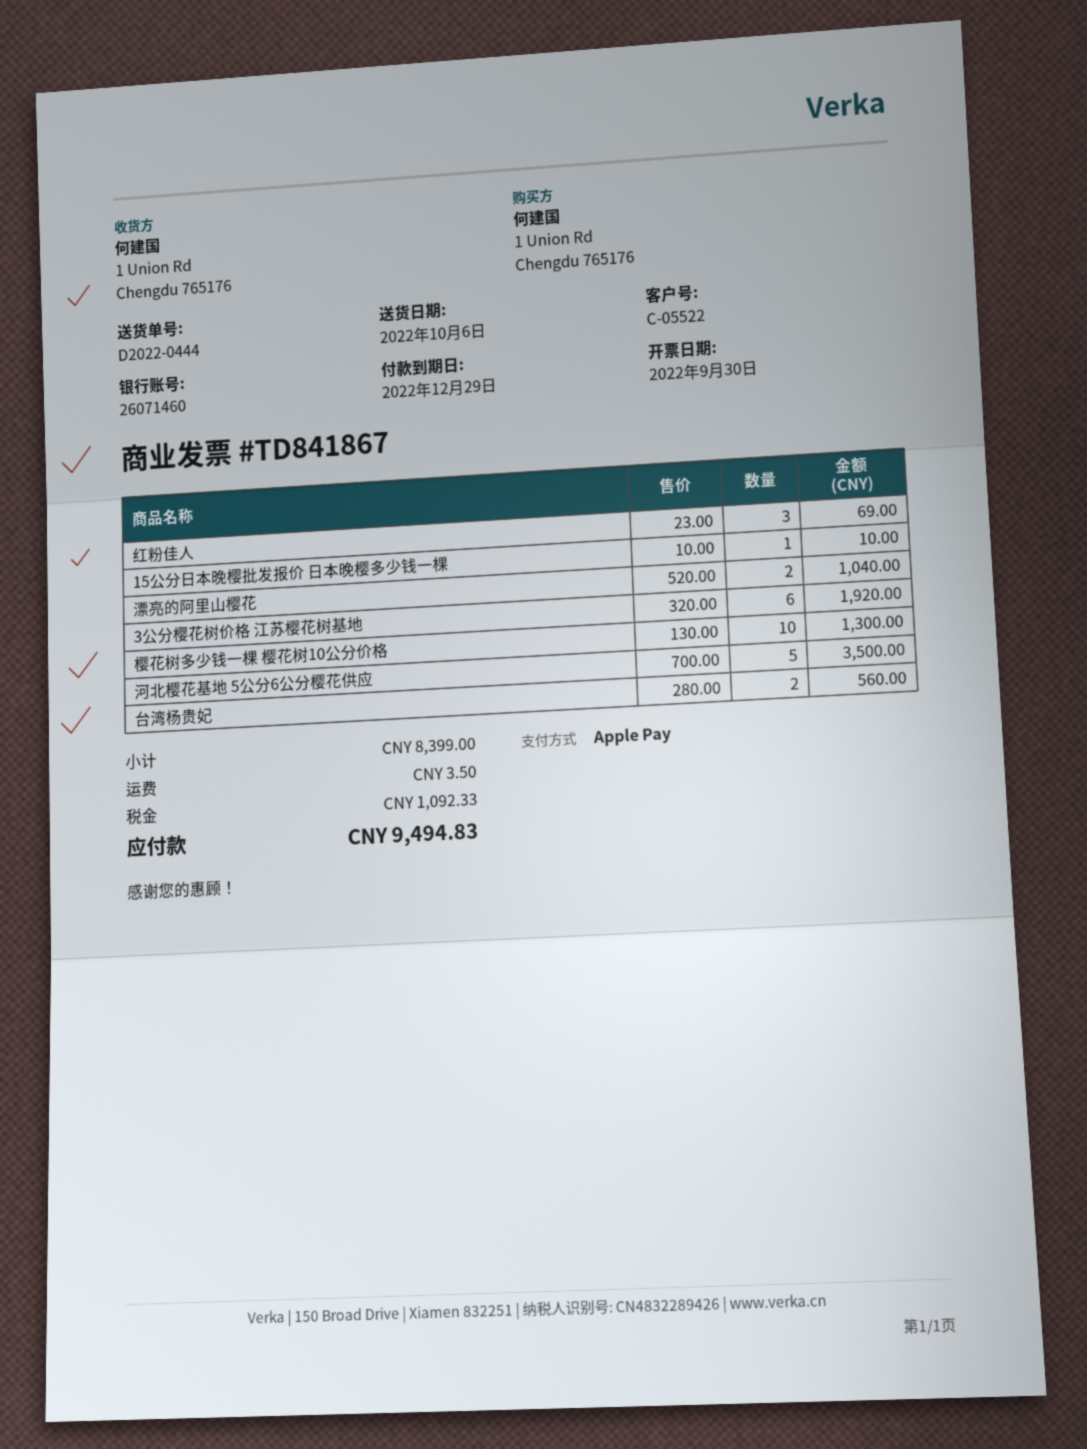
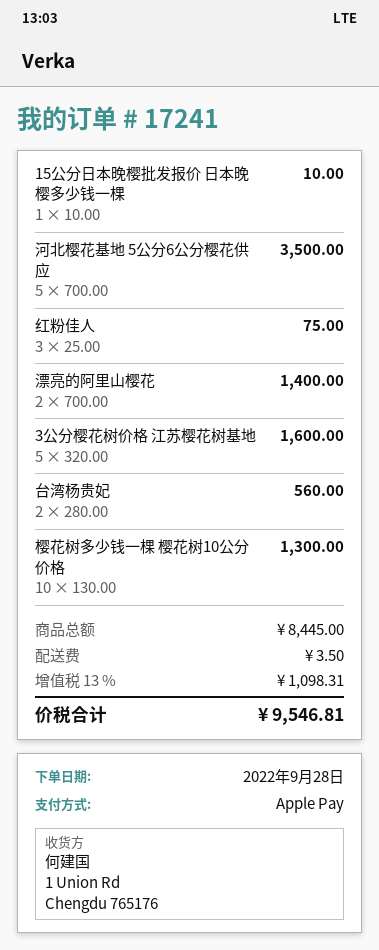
红粉佳人: 3 x 23.00 = 69.00 -> 3 x 25.00 = 75.00
漂亮的阿里山樱花: 2 x 520.00 = 1040.00 -> 2 x 700.00 = 1400.00
3公分樱花树价格 江苏樱花树基地: 6 x 320.00 = 1920.00 -> 5 x 320.00 = 1600.00
subtotal: 8399.00 -> 8445.00
tax: 1092.33 -> 1098.31
total: 9494.83 -> 9546.81

